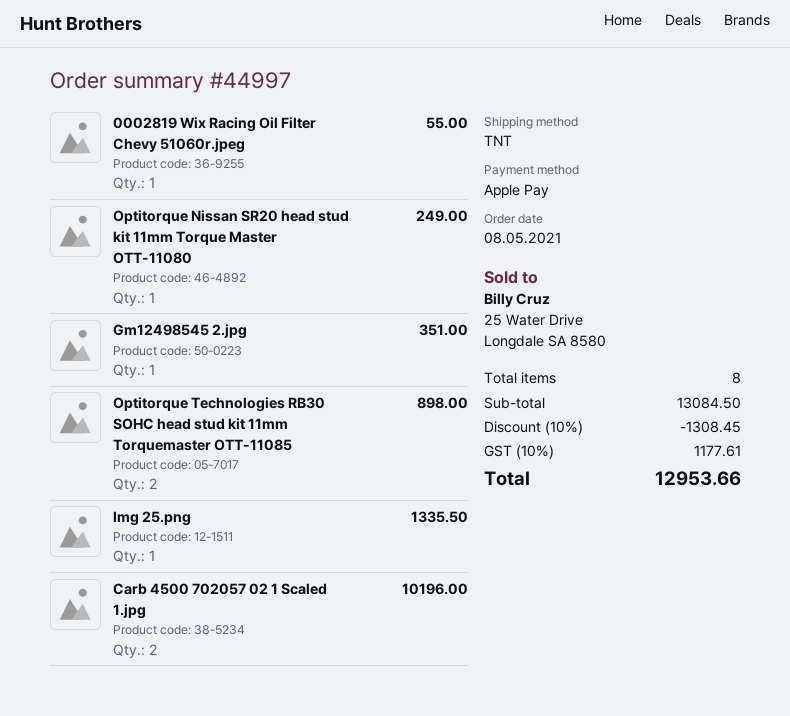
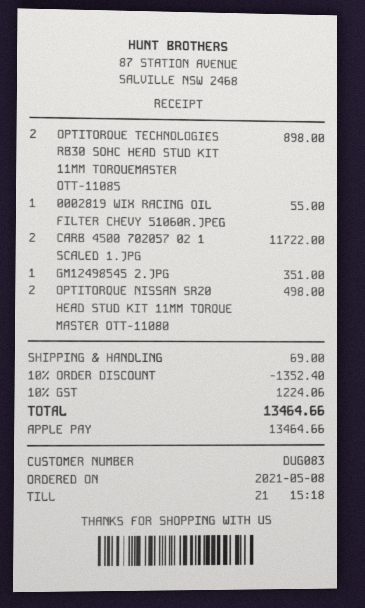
Optitorque Nissan SR20 head stud kit 11mm Torque Master OTT-11080: 1 for 249.00 -> 2 for 498.00
Img 25.png: 1 for 1335.50 -> none
Carb 4500 702057 02 1 Scaled 1.jpg: 2 for 10196.00 -> 2 for 11722.00
discount: 10% = 1308.45 -> 10% = 1352.40
shipping: none -> 69.00
tax: 10% = 1177.61 -> 10% = 1224.06
total: 12953.66 -> 13464.66

